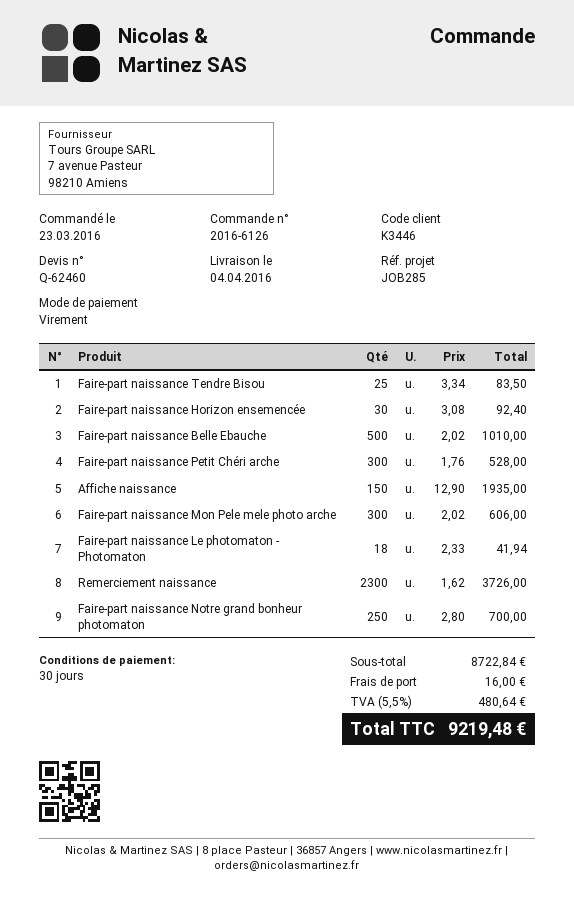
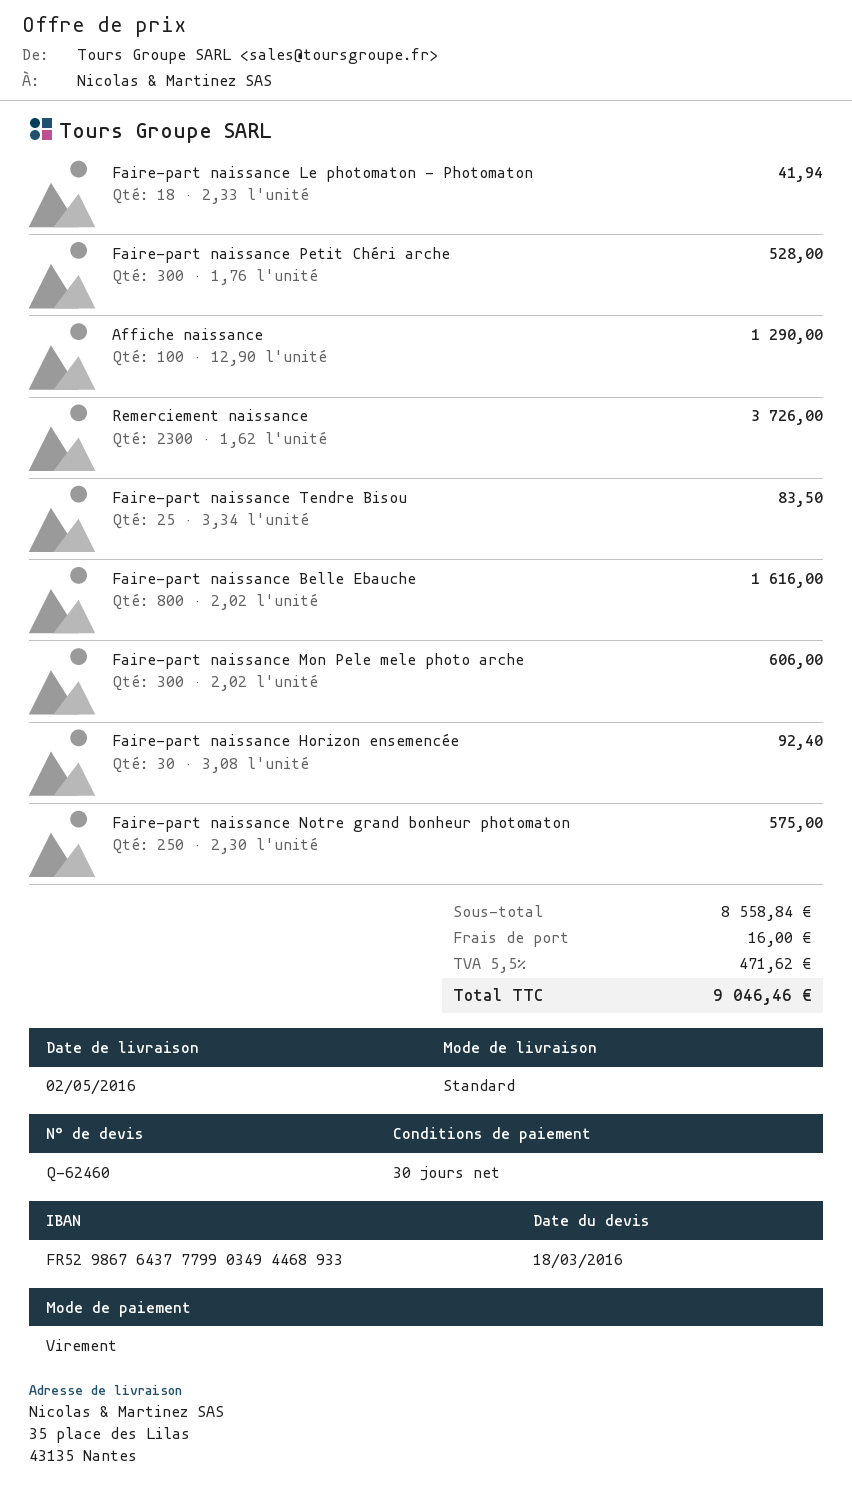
delivery date: 2016-04-04 -> 2016-05-02
Faire-part naissance Belle Ebauche: 500 x 2.02 = 1010.00 -> 800 x 2.02 = 1616.00
Affiche naissance: 150 x 12.90 = 1935.00 -> 100 x 12.90 = 1290.00
Faire-part naissance Notre grand bonheur photomaton: 250 x 2.80 = 700.00 -> 250 x 2.30 = 575.00
subtotal: 8722.84 -> 8558.84
tax: 5.5% = 480.64 -> 5.5% = 471.62
total: 9219.48 -> 9046.46

